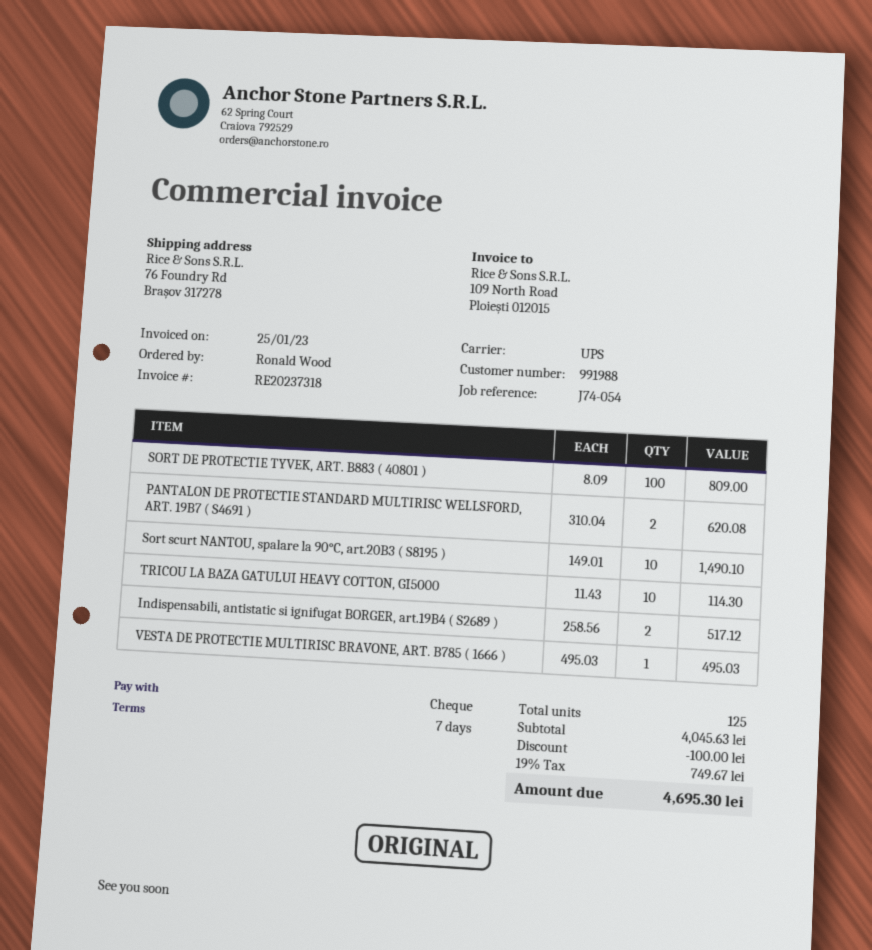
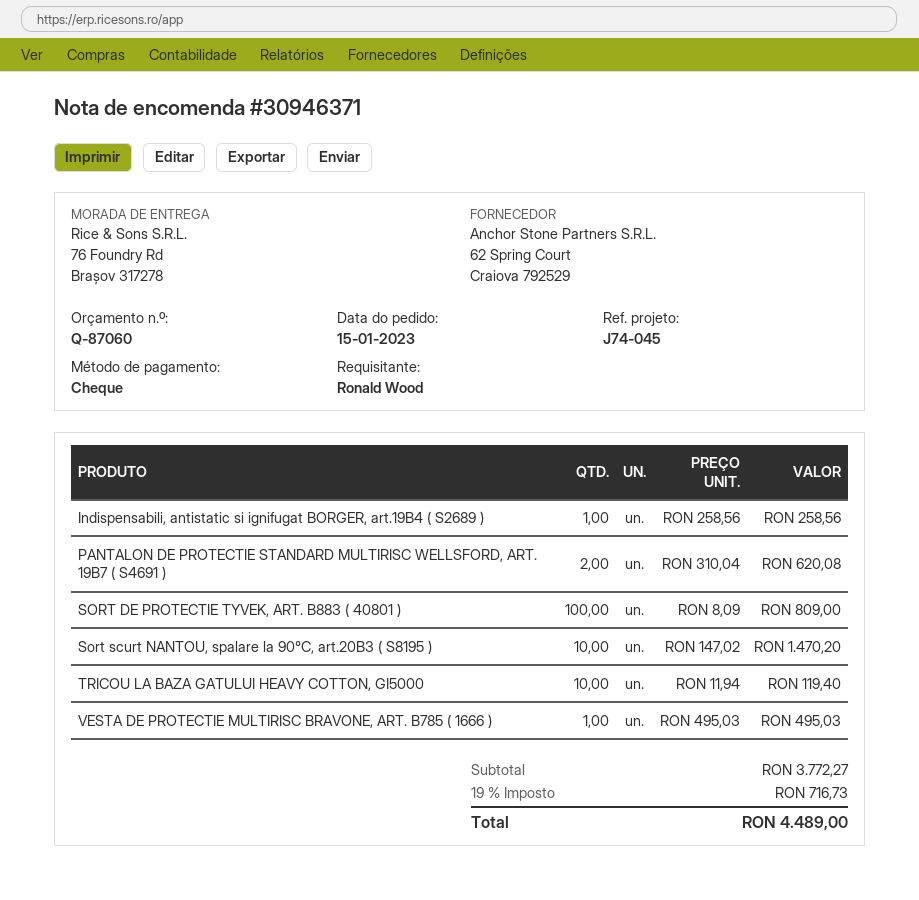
reference: J74-054 -> J74-045
Sort scurt NANTOU, spalare la 90°C, art.20B3 ( S8195 ): 10 x 149.01 = 1490.10 -> 10 x 147.02 = 1470.20
TRICOU LA BAZA GATULUI HEAVY COTTON, GI5000: 10 x 11.43 = 114.30 -> 10 x 11.94 = 119.40
Indispensabili, antistatic si ignifugat BORGER, art.19B4 ( S2689 ): 2 x 258.56 = 517.12 -> 1 x 258.56 = 258.56
subtotal: 4045.63 -> 3772.27
discount: 100.00 -> none
tax: 19% = 749.67 -> 19% = 716.73
total: 4695.30 -> 4489.00

